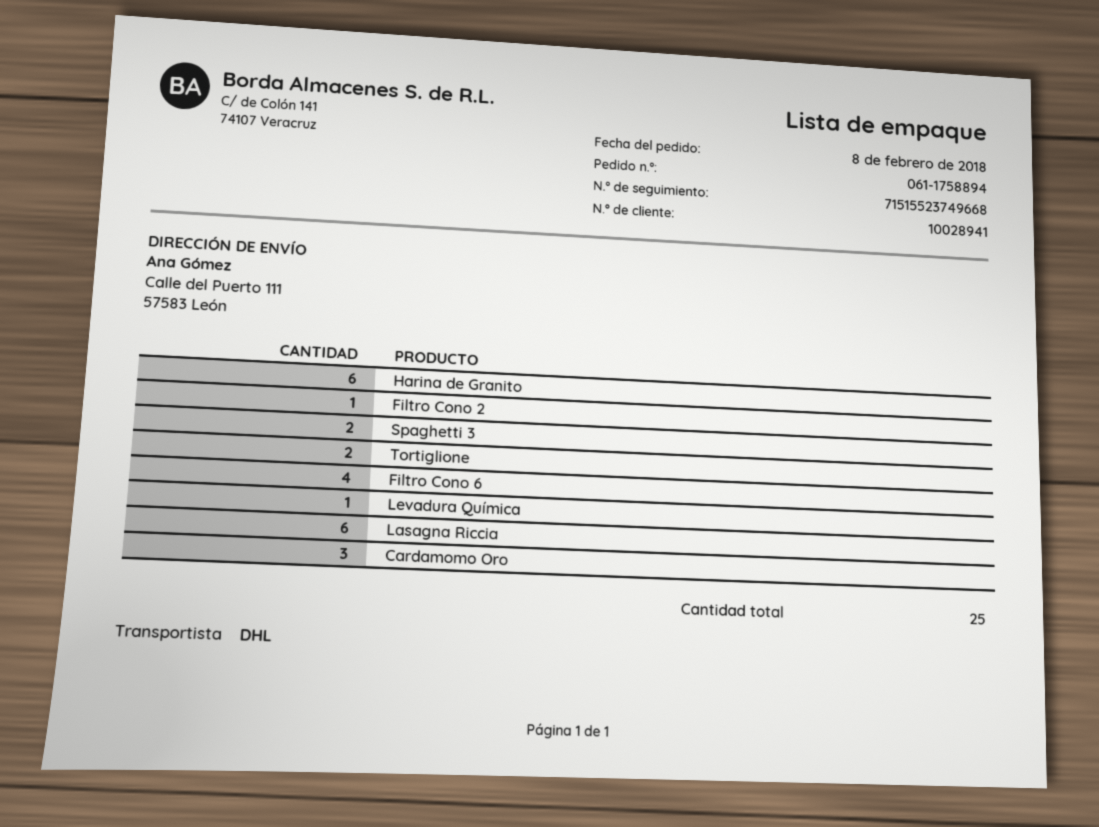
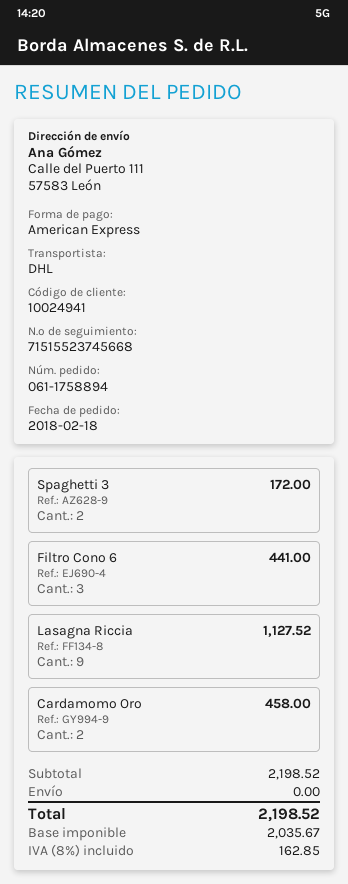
order date: 2018-02-08 -> 2018-02-18
customer number: 10028941 -> 10024941
tracking number: 71515523749668 -> 71515523745668
Harina de Granito: 6 -> none
Filtro Cono 2: 1 -> none
Tortiglione: 2 -> none
Filtro Cono 6: 4 -> 3
Levadura Química: 1 -> none
Lasagna Riccia: 6 -> 9
Cardamomo Oro: 3 -> 2

